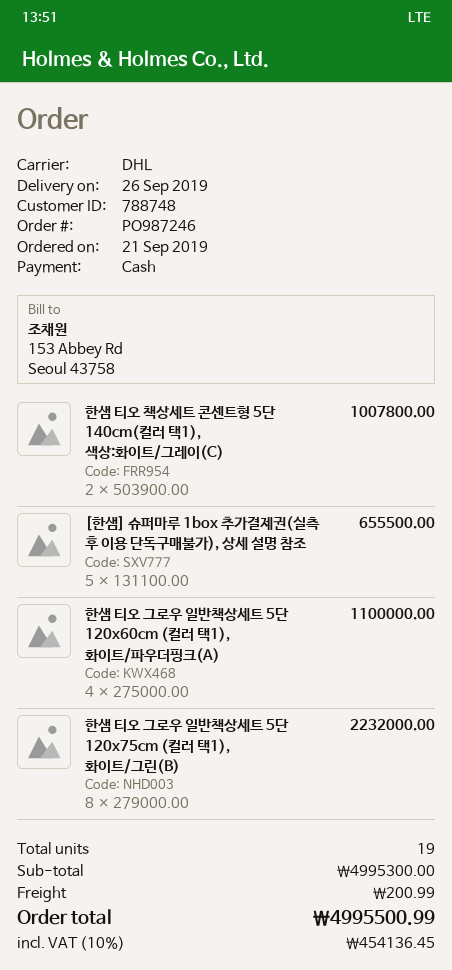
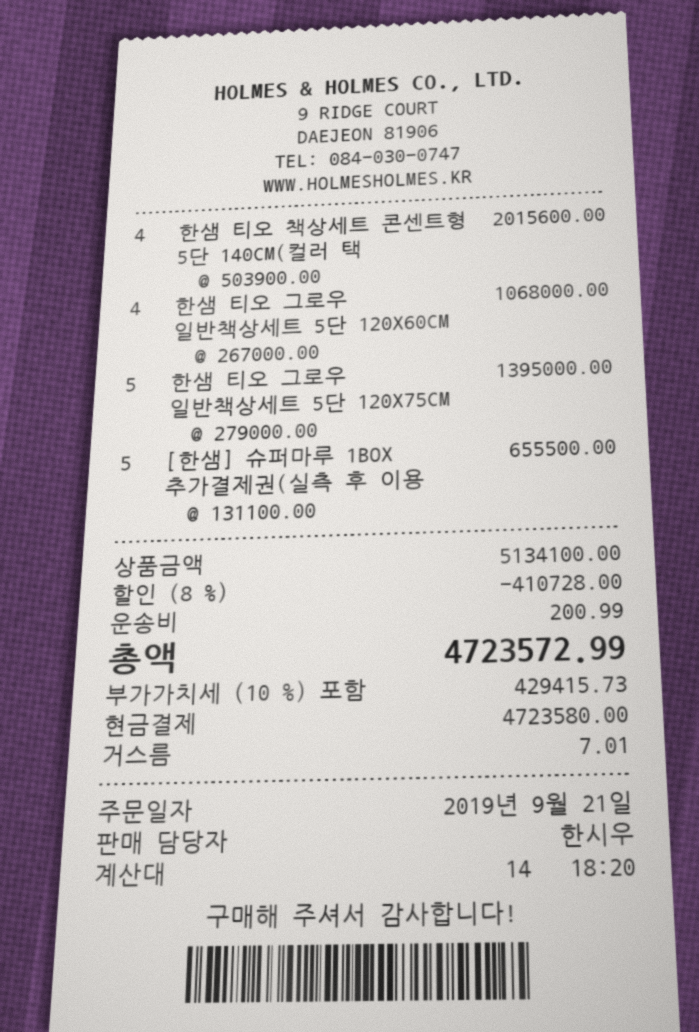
한샘 티오 책상세트 콘센트형 5단 140cm(컬러 택1), 색상:화이트/그레이(C): 2 x 503900.00 = 1007800.00 -> 4 x 503900.00 = 2015600.00
한샘 티오 그로우 일반책상세트 5단 120x60cm (컬러 택1), 화이트/파우더핑크(A): 4 x 275000.00 = 1100000.00 -> 4 x 267000.00 = 1068000.00
한샘 티오 그로우 일반책상세트 5단 120x75cm (컬러 택1), 화이트/그린(B): 8 x 279000.00 = 2232000.00 -> 5 x 279000.00 = 1395000.00
subtotal: 4995300.00 -> 5134100.00
discount: none -> 8% = 410728.00
tax: 10% = 454136.45 -> 10% = 429415.73
total: 4995500.99 -> 4723572.99

